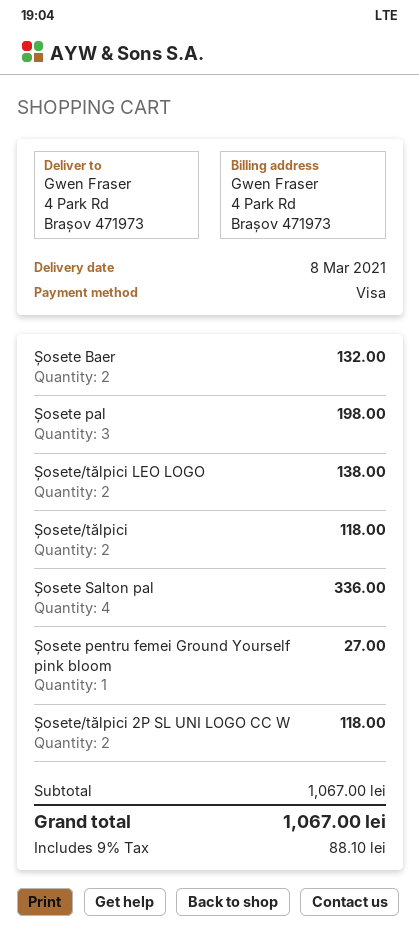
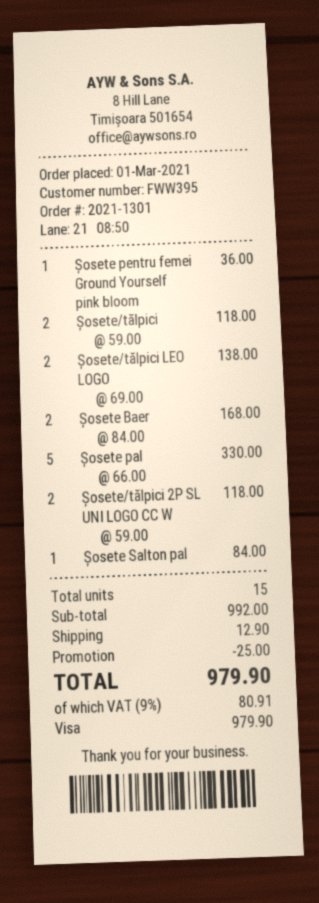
Șosete Baer: 2 for 132.00 -> 2 for 168.00
Șosete pal: 3 for 198.00 -> 5 for 330.00
Șosete Salton pal: 4 for 336.00 -> 1 for 84.00
Șosete pentru femei Ground Yourself pink bloom: 1 for 27.00 -> 1 for 36.00
subtotal: 1067.00 -> 992.00
discount: none -> 25.00
shipping: none -> 12.90
tax: 9% = 88.10 -> 9% = 80.91
total: 1067.00 -> 979.90

